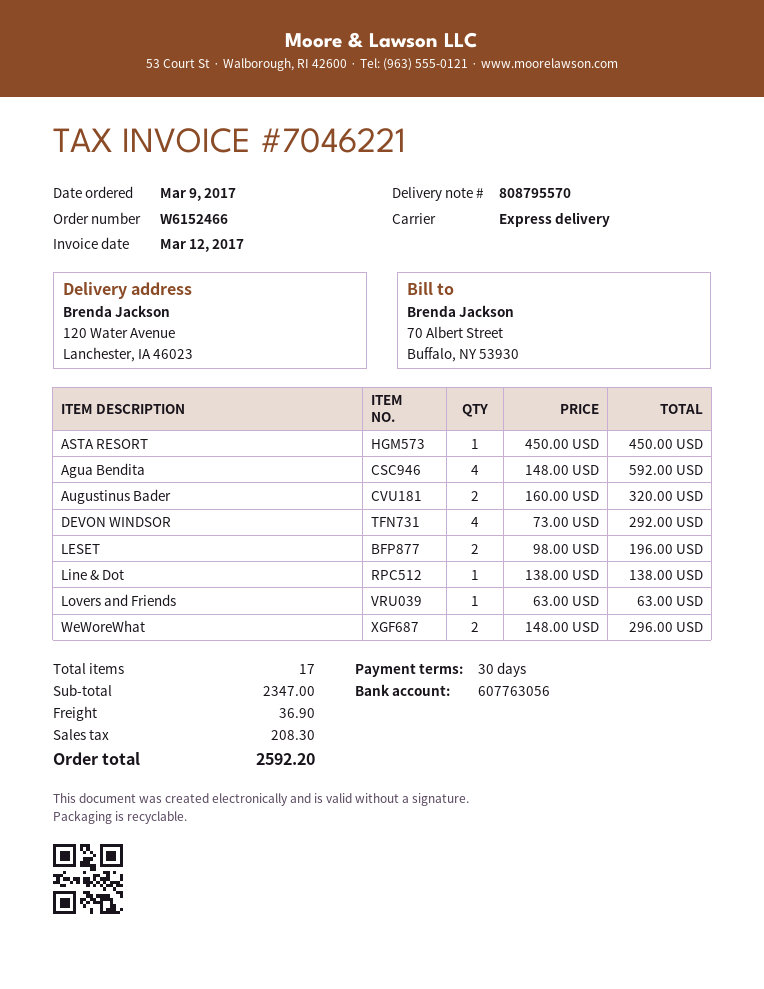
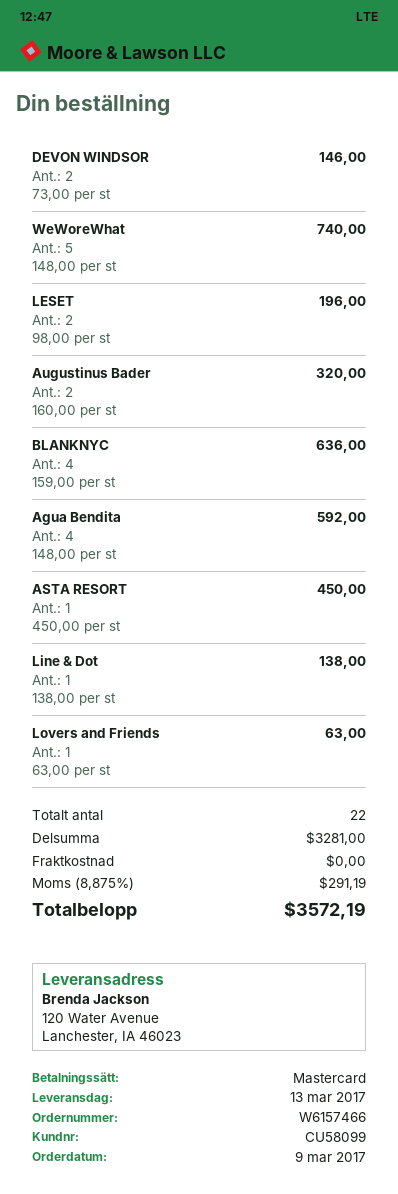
order number: W6152466 -> W6157466
DEVON WINDSOR: 4 x 73.00 = 292.00 -> 2 x 73.00 = 146.00
WeWoreWhat: 2 x 148.00 = 296.00 -> 5 x 148.00 = 740.00
BLANKNYC: none -> 4 x 159.00 = 636.00
total quantity: 17 -> 22
subtotal: 2347.00 -> 3281.00
shipping: 36.90 -> 0.00
tax: 208.30 -> 291.19
total: 2592.20 -> 3572.19

